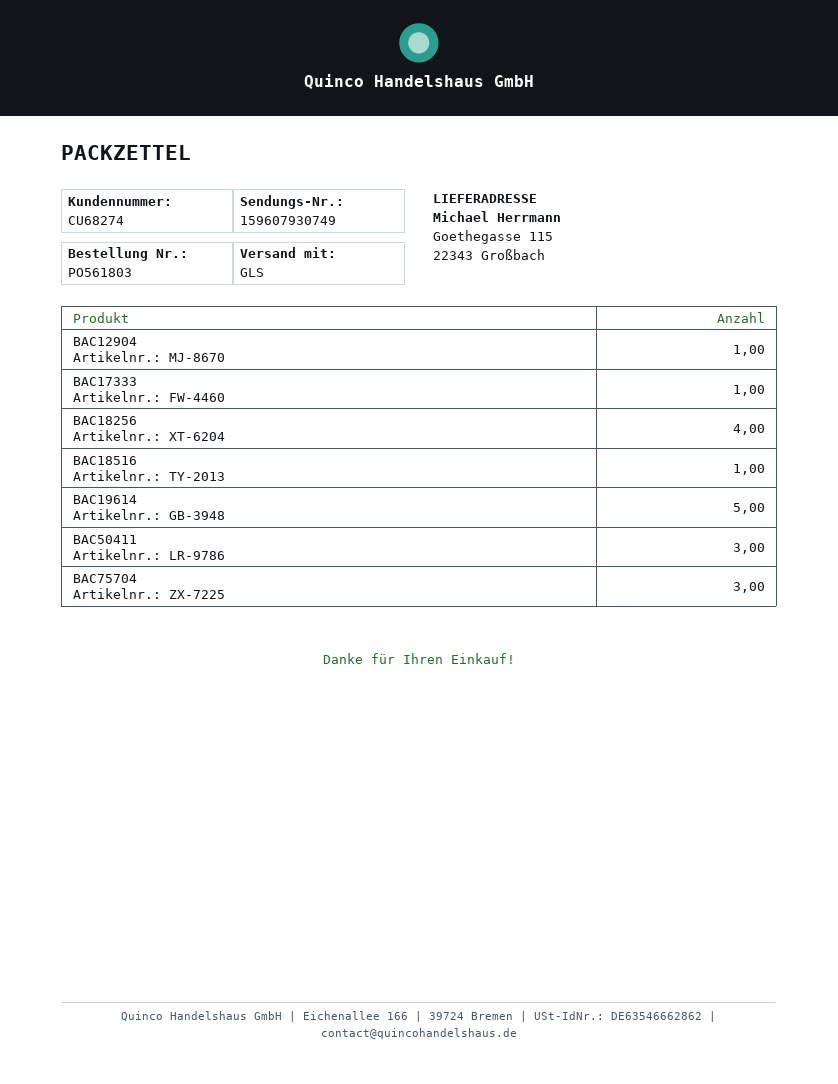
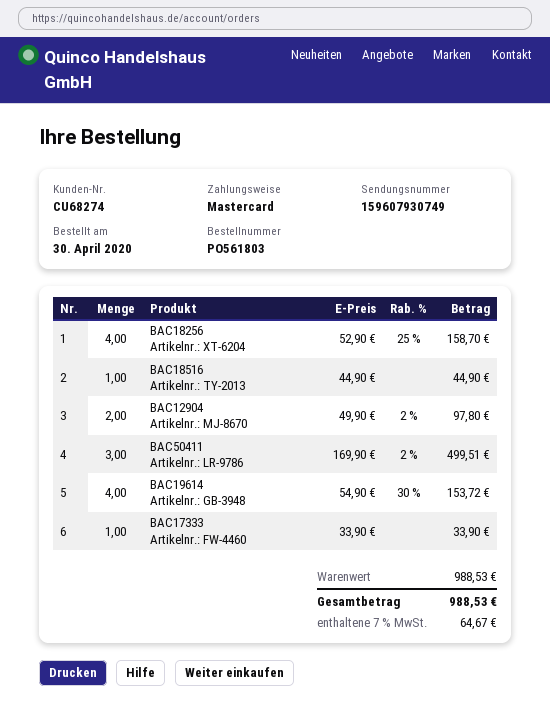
BAC12904: 1 -> 2
BAC19614: 5 -> 4
BAC75704: 3 -> none

